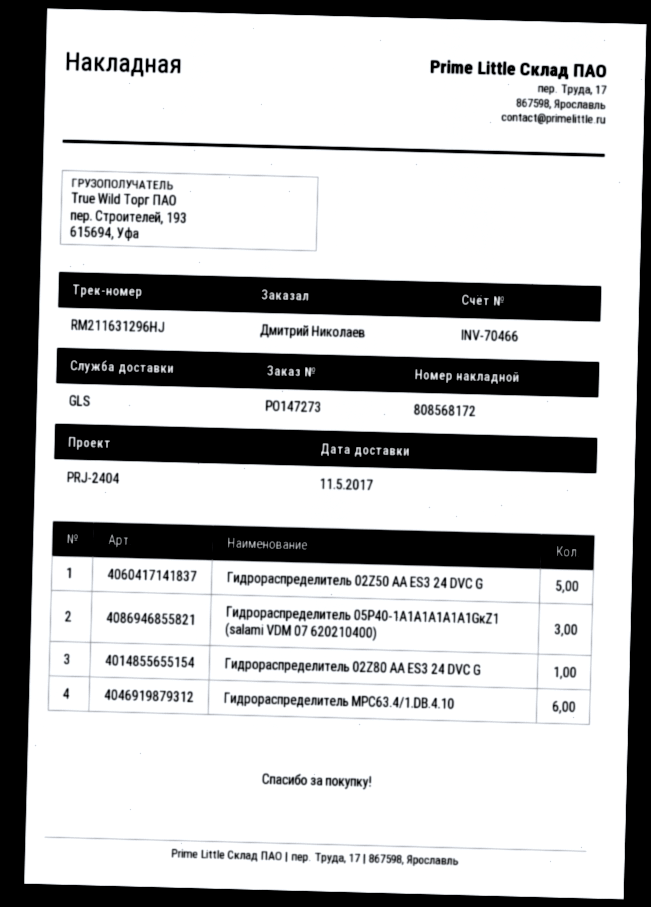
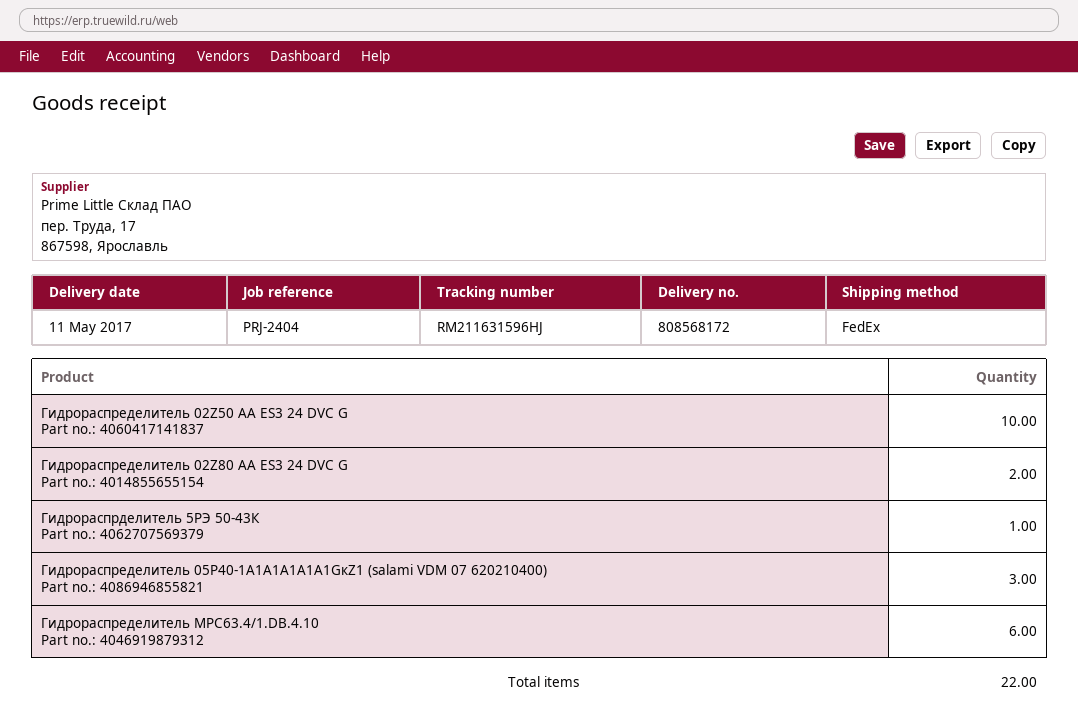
shipping method: GLS -> FedEx
tracking number: RM211631296HJ -> RM211631596HJ
Гидрораспределитель 02Z50 AA ES3 24 DVC G: 5 -> 10
Гидрораспределитель 02Z80 AA ES3 24 DVC G: 1 -> 2
Гидрораспрделитель 5РЭ 50-43К: none -> 1

